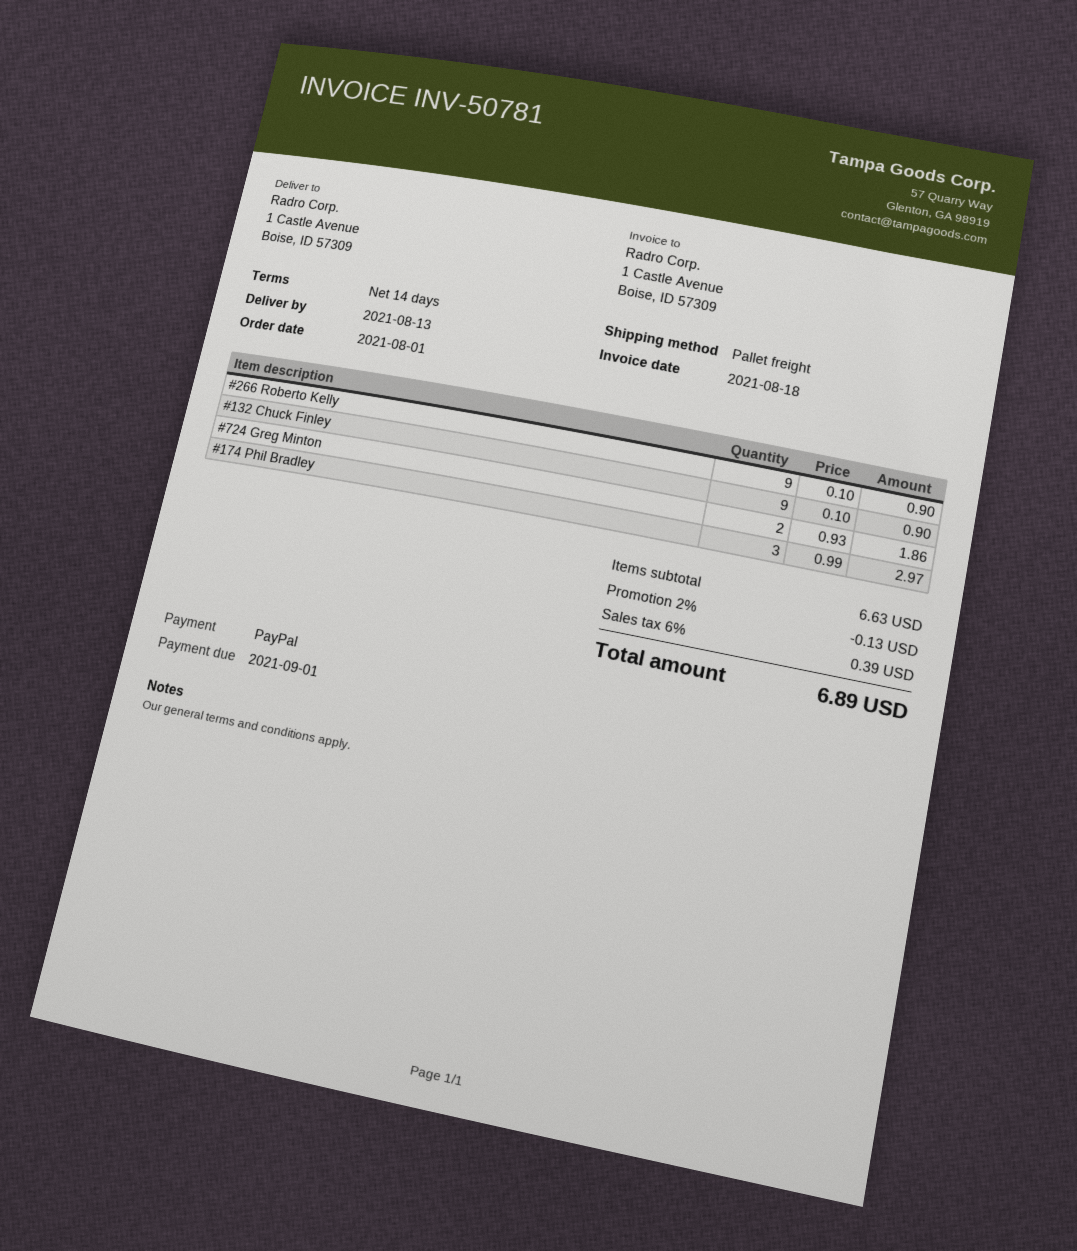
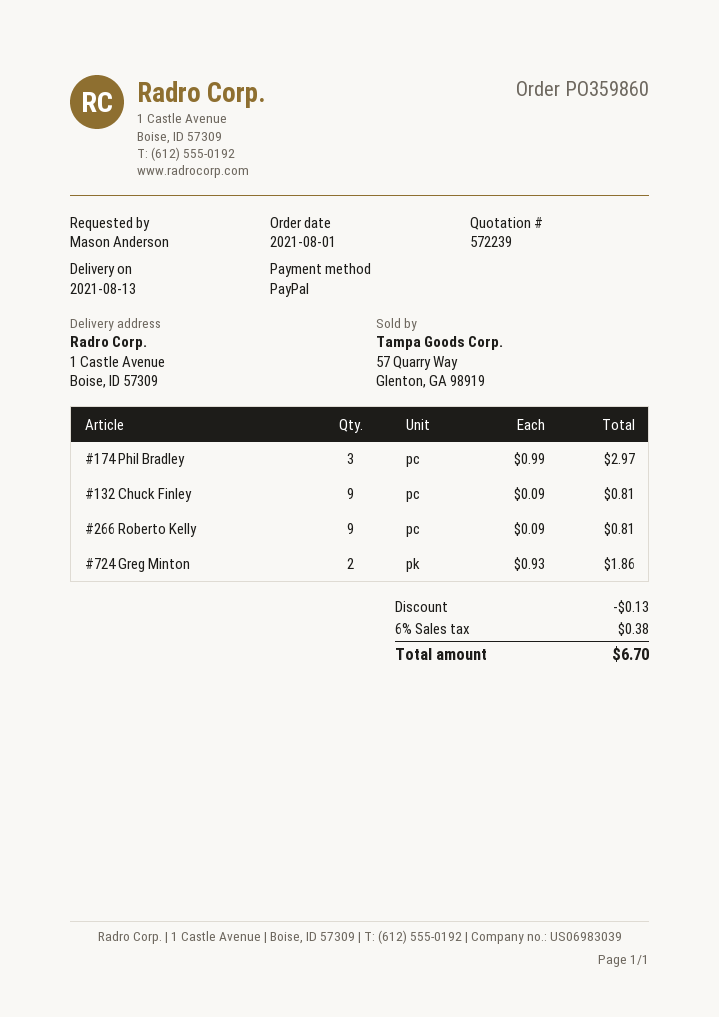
#266 Roberto Kelly: 9 x 0.10 = 0.90 -> 9 x 0.09 = 0.81
#132 Chuck Finley: 9 x 0.10 = 0.90 -> 9 x 0.09 = 0.81
tax: 6% = 0.39 -> 6% = 0.38
total: 6.89 -> 6.70

